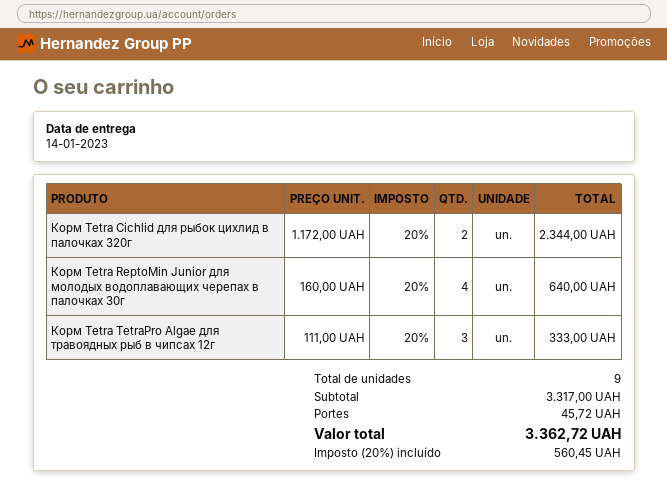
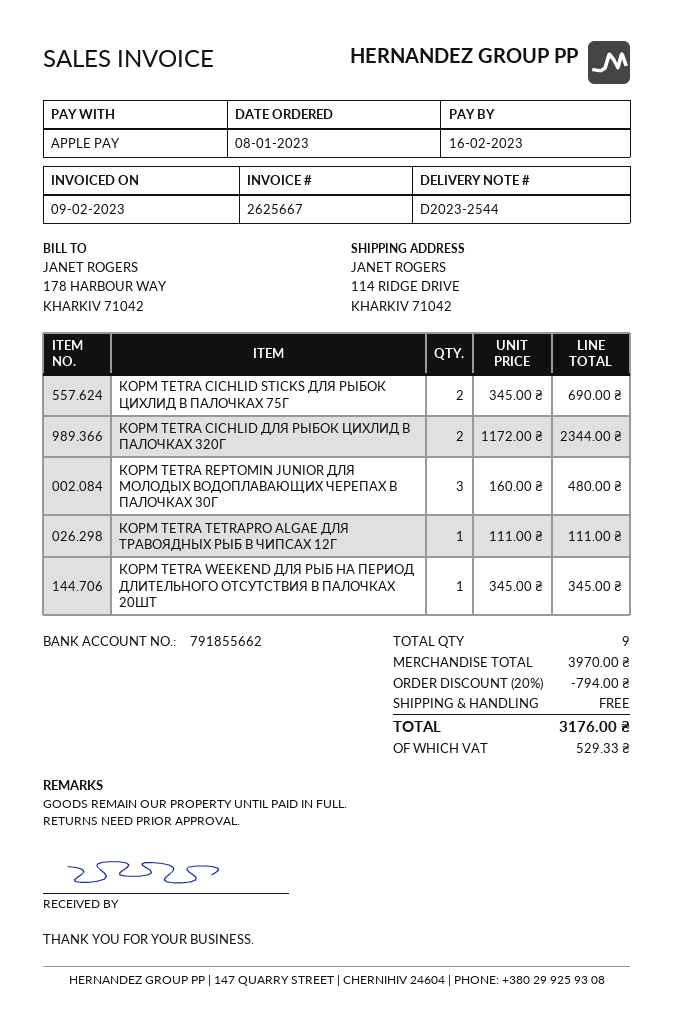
Корм Tetra ReptoMin Junior для молодых водоплавающих черепах в палочках 30г: 4 x 160.00 = 640.00 -> 3 x 160.00 = 480.00
Корм Tetra TetraPro Algae для травоядных рыб в чипсах 12г: 3 x 111.00 = 333.00 -> 1 x 111.00 = 111.00
КОРМ TETRA CICHLID STICKS ДЛЯ РЫБОК ЦИХЛИД В ПАЛОЧКАХ 75Г: none -> 2 x 345.00 = 690.00
КОРМ TETRA WEEKEND ДЛЯ РЫБ НА ПЕРИОД ДЛИТЕЛЬНОГО ОТСУТСТВИЯ В ПАЛОЧКАХ 20ШТ: none -> 1 x 345.00 = 345.00
subtotal: 3317.00 -> 3970.00
discount: none -> 20% = 794.00
shipping: 45.72 -> 0.00
tax: 560.45 -> 529.33
total: 3362.72 -> 3176.00

